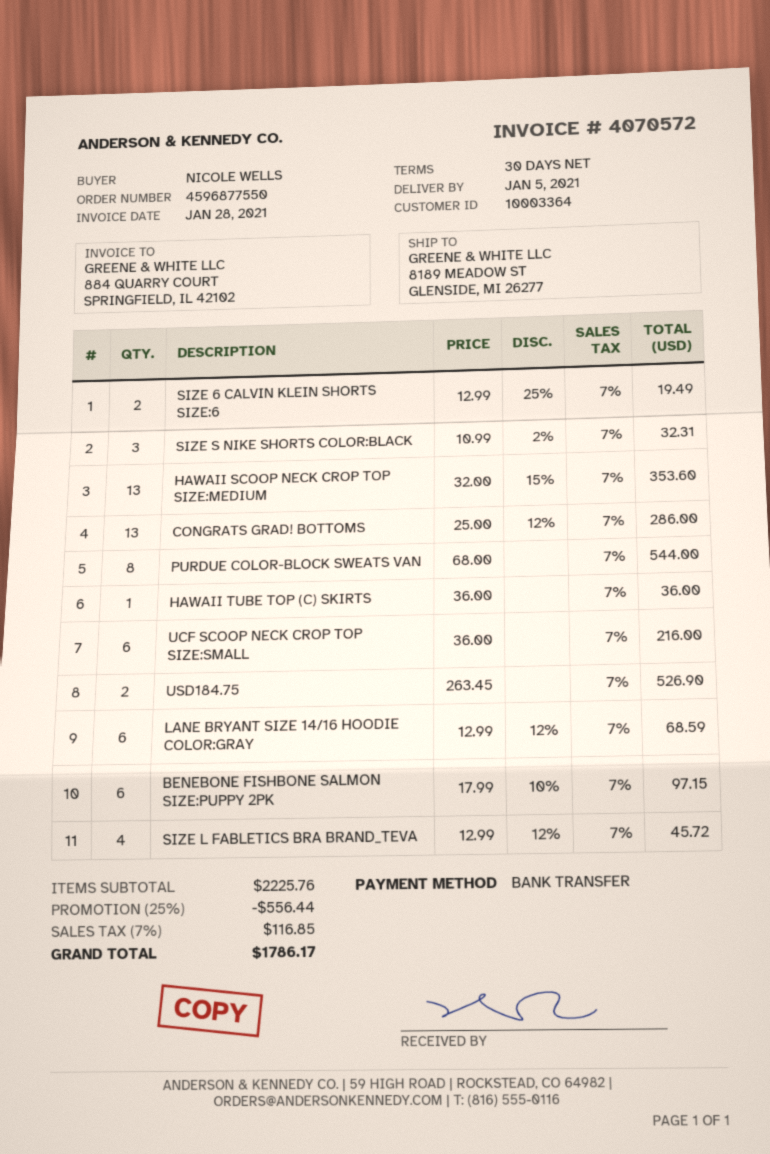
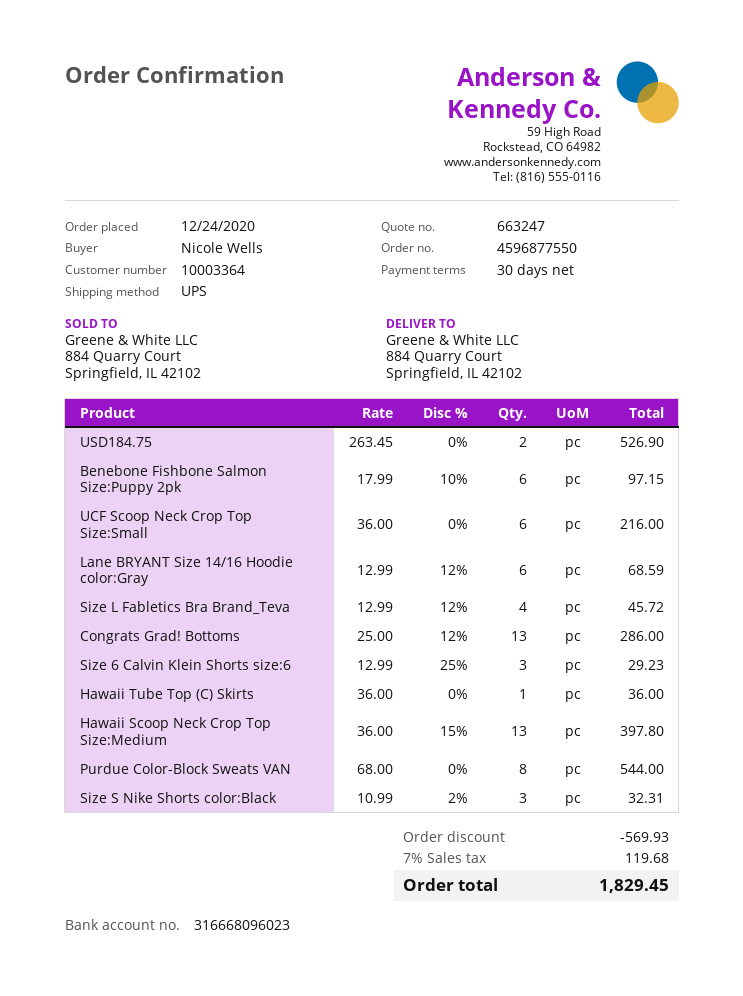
ship to: 8189 MEADOW ST, GLENSIDE, MI 26277 -> 884 Quarry Court, Springfield, IL 42102
SIZE 6 CALVIN KLEIN SHORTS SIZE:6: 2 x 12.99 - 25% = 19.49 -> 3 x 12.99 - 25% = 29.23
HAWAII SCOOP NECK CROP TOP SIZE:MEDIUM: 13 x 32.00 - 15% = 353.60 -> 13 x 36.00 - 15% = 397.80
discount: 556.44 -> 569.93
tax: 7% = 116.85 -> 7% = 119.68
total: 1786.17 -> 1829.45

